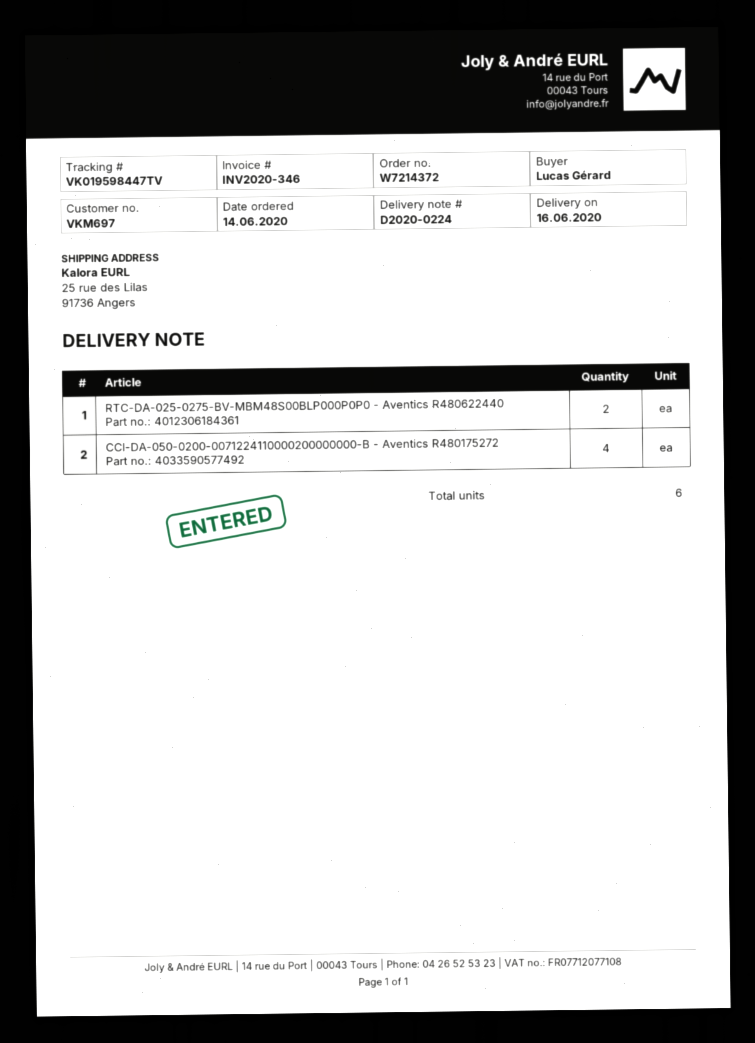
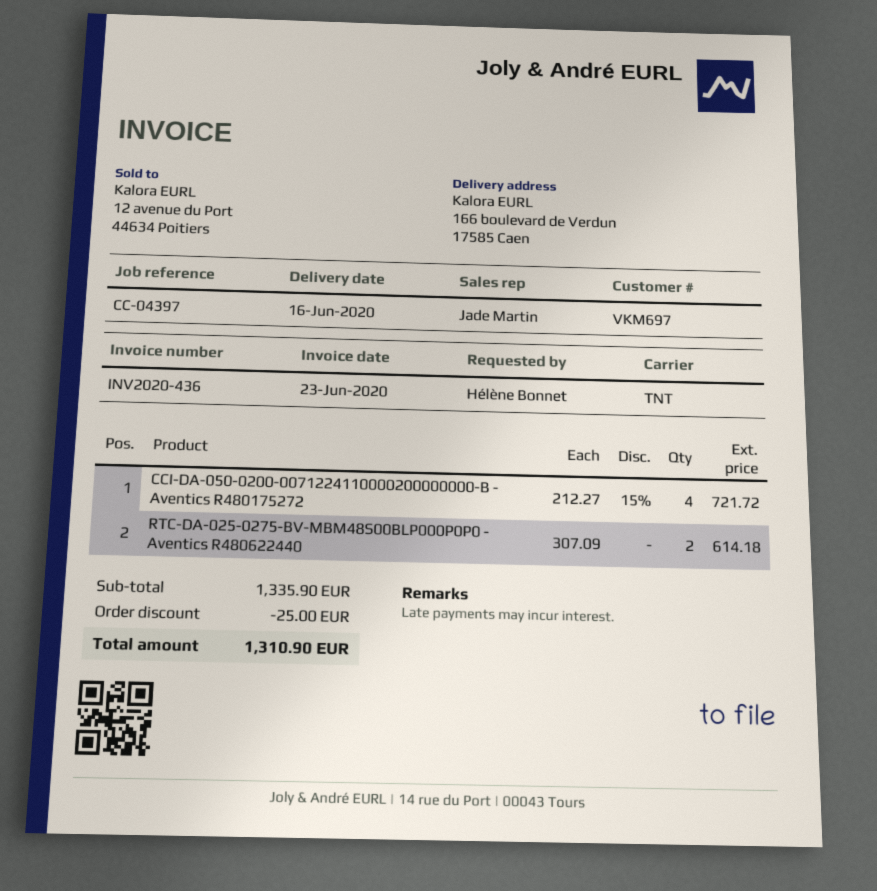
invoice number: INV2020-346 -> INV2020-436
ordered by: Lucas Gérard -> Hélène Bonnet
ship to: 25 rue des Lilas, 91736 Angers -> 166 boulevard de Verdun, 17585 Caen

